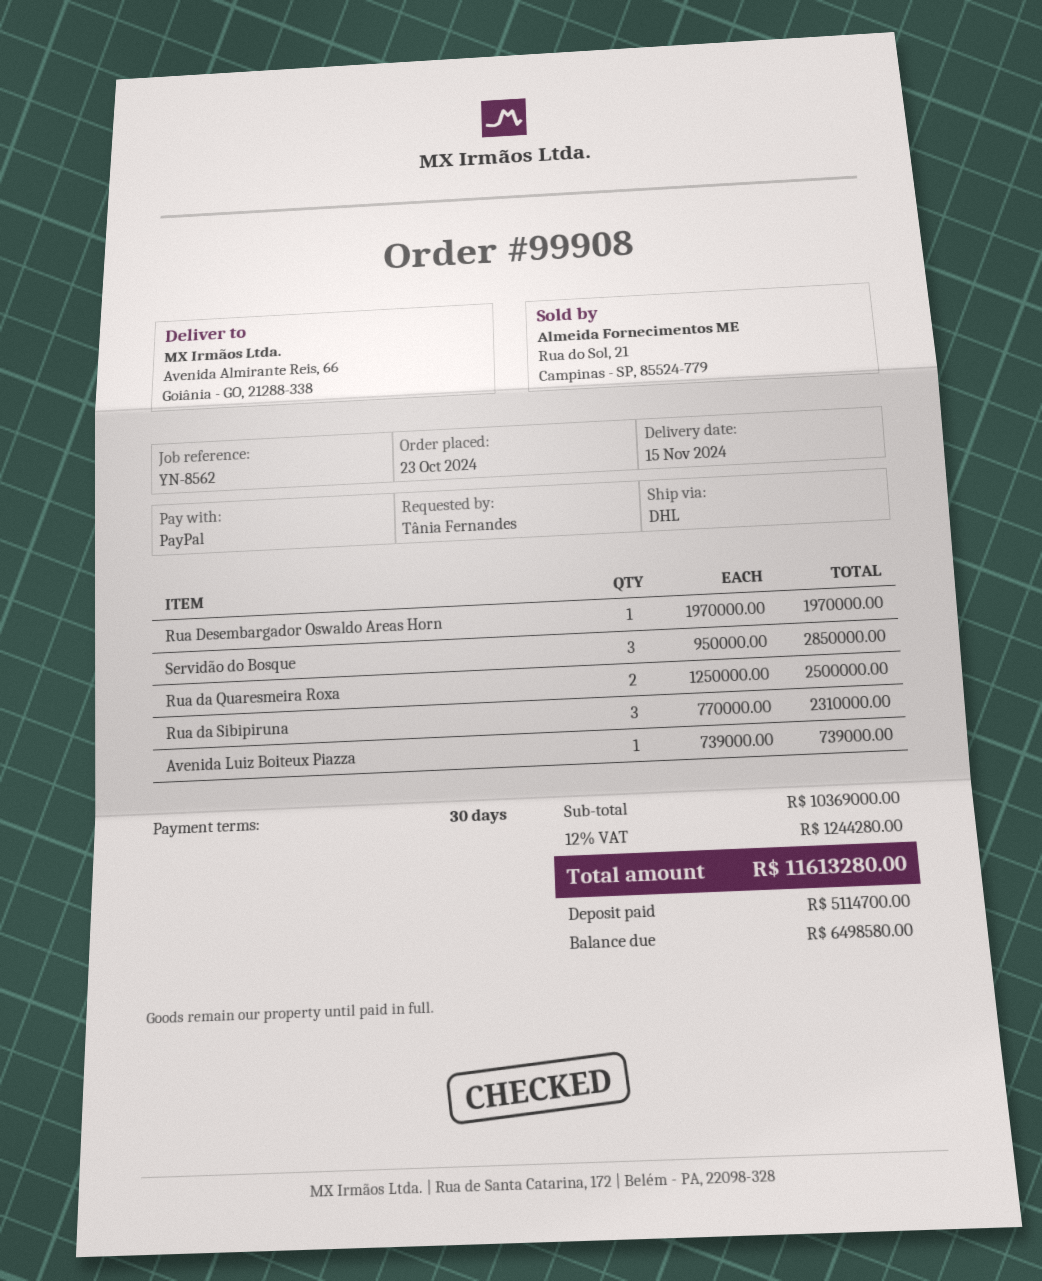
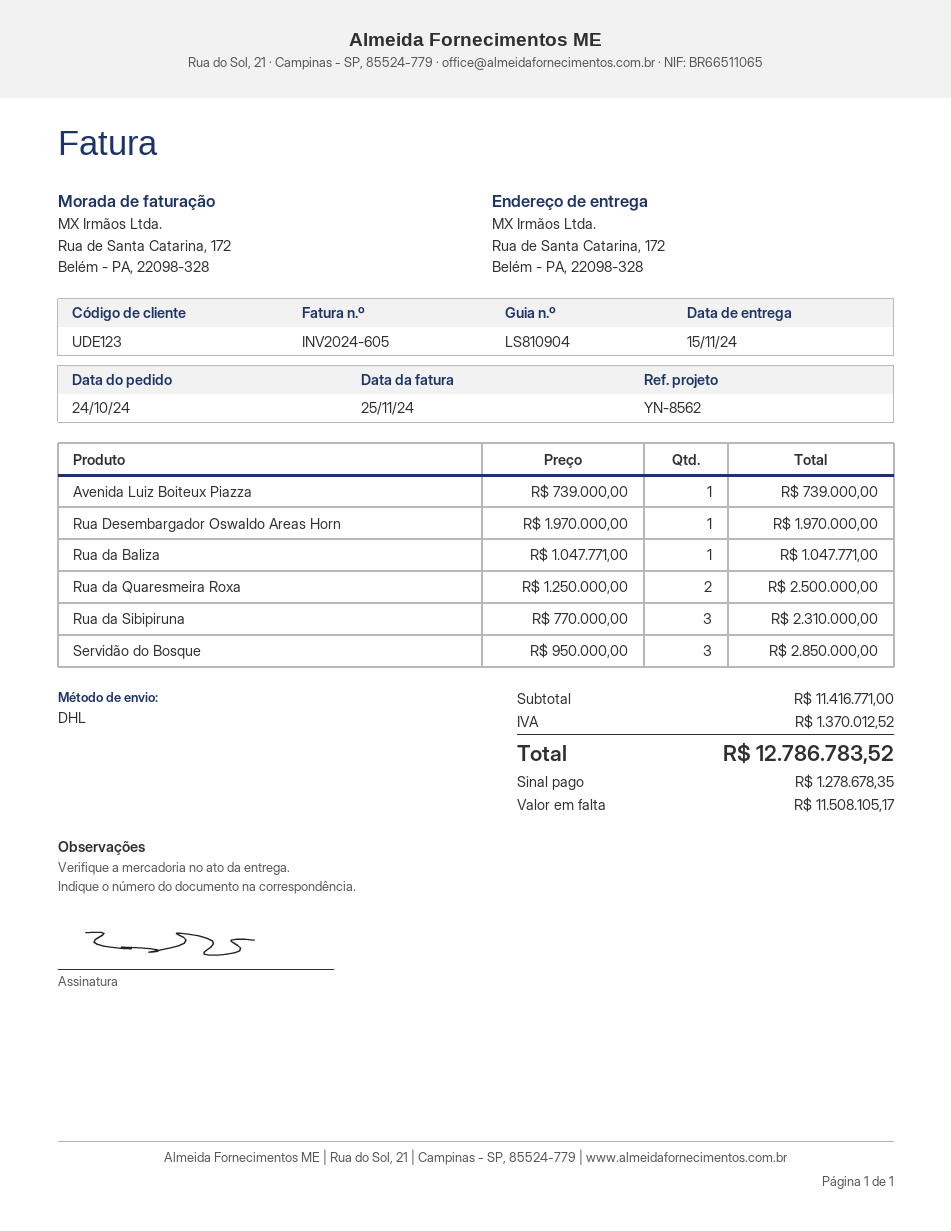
order date: 2024-10-23 -> 2024-10-24
ship to: Avenida Almirante Reis, 66, Goiânia - GO, 21288-338 -> Rua de Santa Catarina, 172, Belém - PA, 22098-328
Rua da Baliza: none -> 1 x 1047771.00 = 1047771.00
subtotal: 10369000.00 -> 11416771.00
tax: 1244280.00 -> 1370012.52
total: 11613280.00 -> 12786783.52
deposit: 5114700.00 -> 1278678.35
balance: 6498580.00 -> 11508105.17

